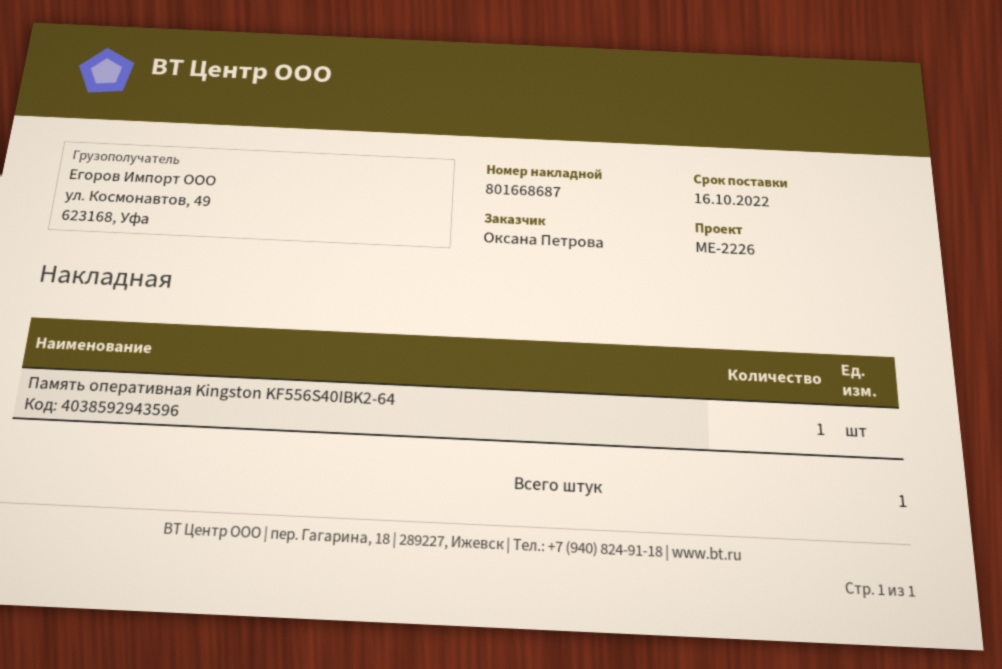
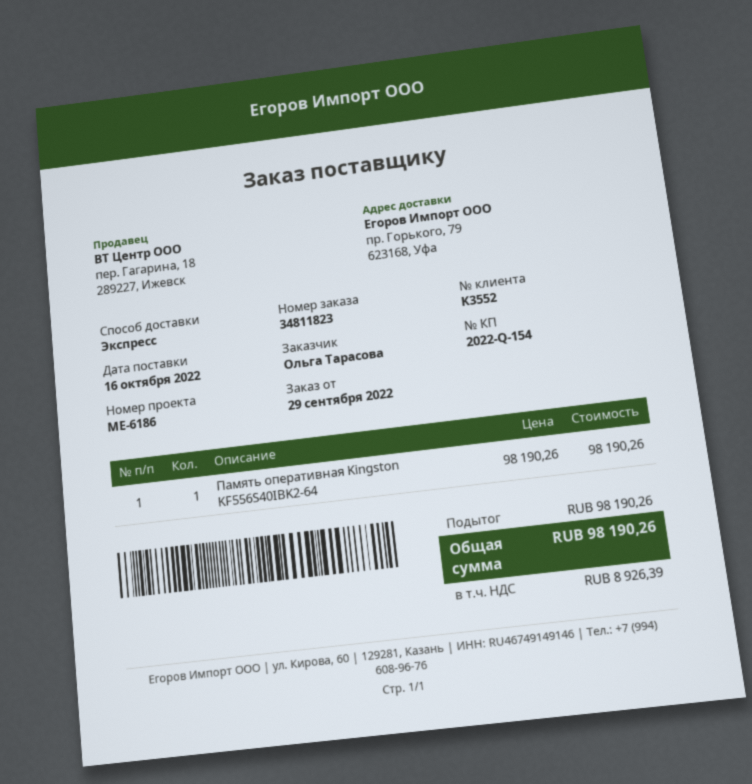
reference: ME-2226 -> ME-6186
ordered by: Оксана Петрова -> Ольга Тарасова
ship to: ул. Космонавтов, 49, 623168, Уфа -> пр. Горького, 79, 623168, Уфа

